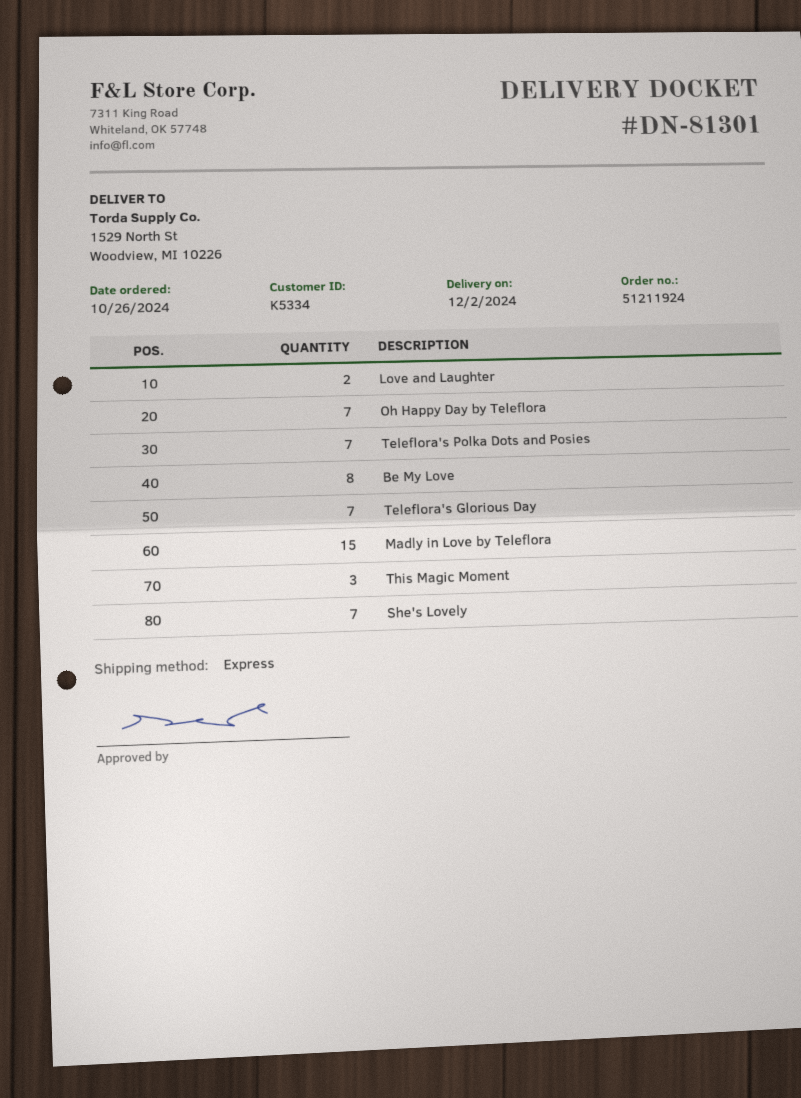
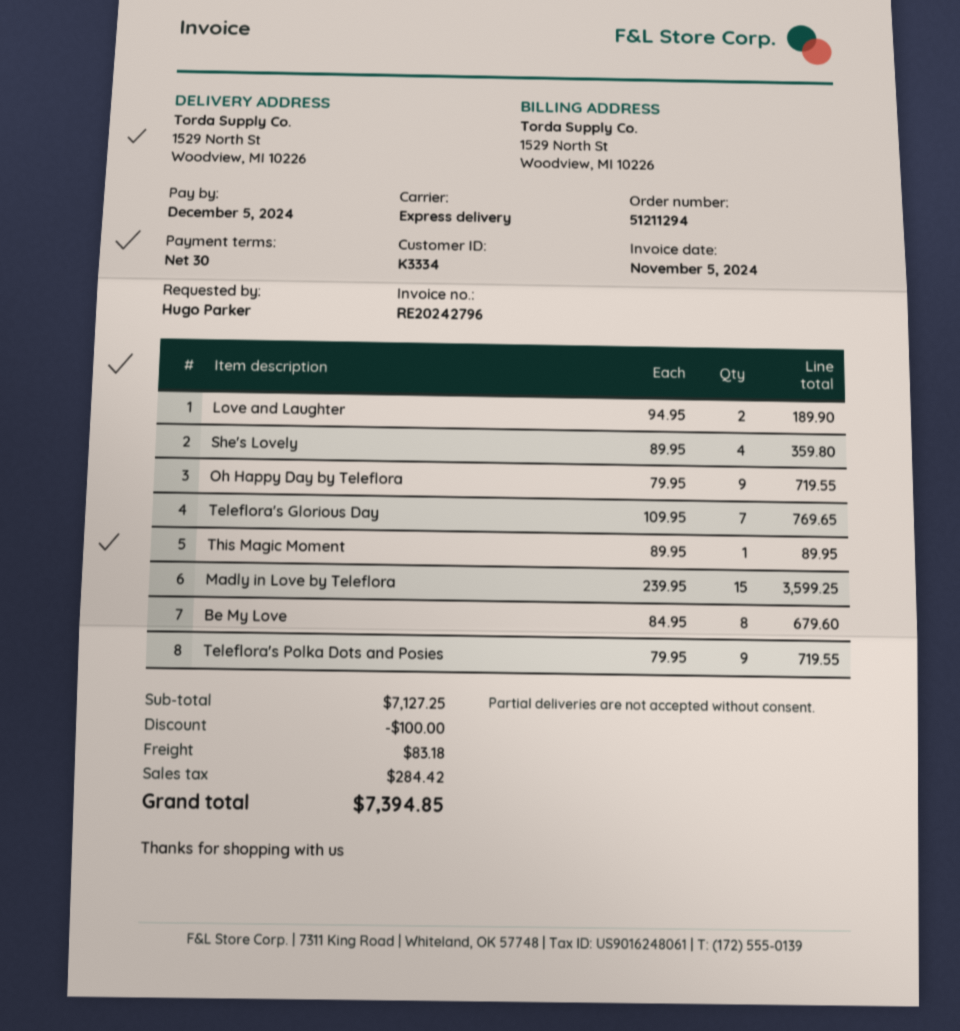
order number: 51211924 -> 51211294
customer number: K5334 -> K3334
Oh Happy Day by Teleflora: 7 -> 9
Teleflora's Polka Dots and Posies: 7 -> 9
This Magic Moment: 3 -> 1
She's Lovely: 7 -> 4

